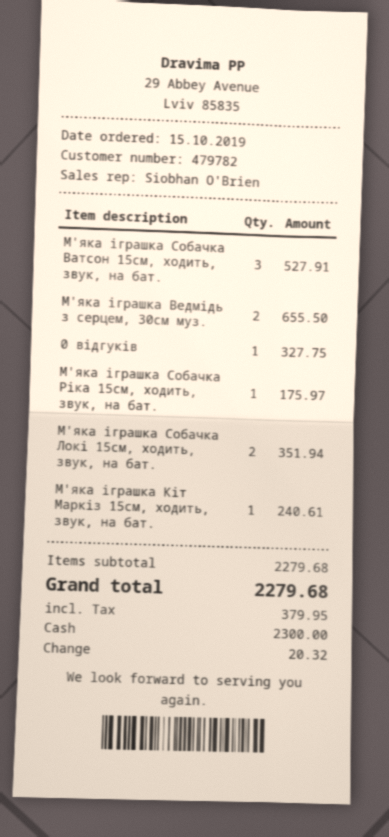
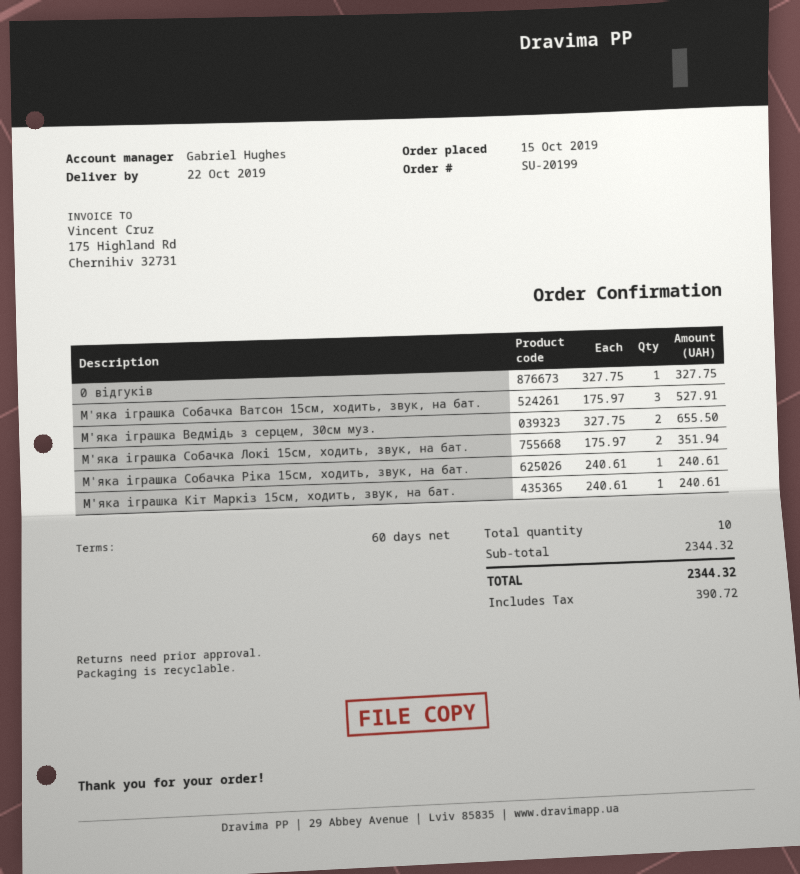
sales rep: Siobhan O'Brien -> Gabriel Hughes
М'яка іграшка Собачка Ріка 15см, ходить, звук, на бат.: 1 for 175.97 -> 1 for 240.61
subtotal: 2279.68 -> 2344.32
tax: 379.95 -> 390.72
total: 2279.68 -> 2344.32

